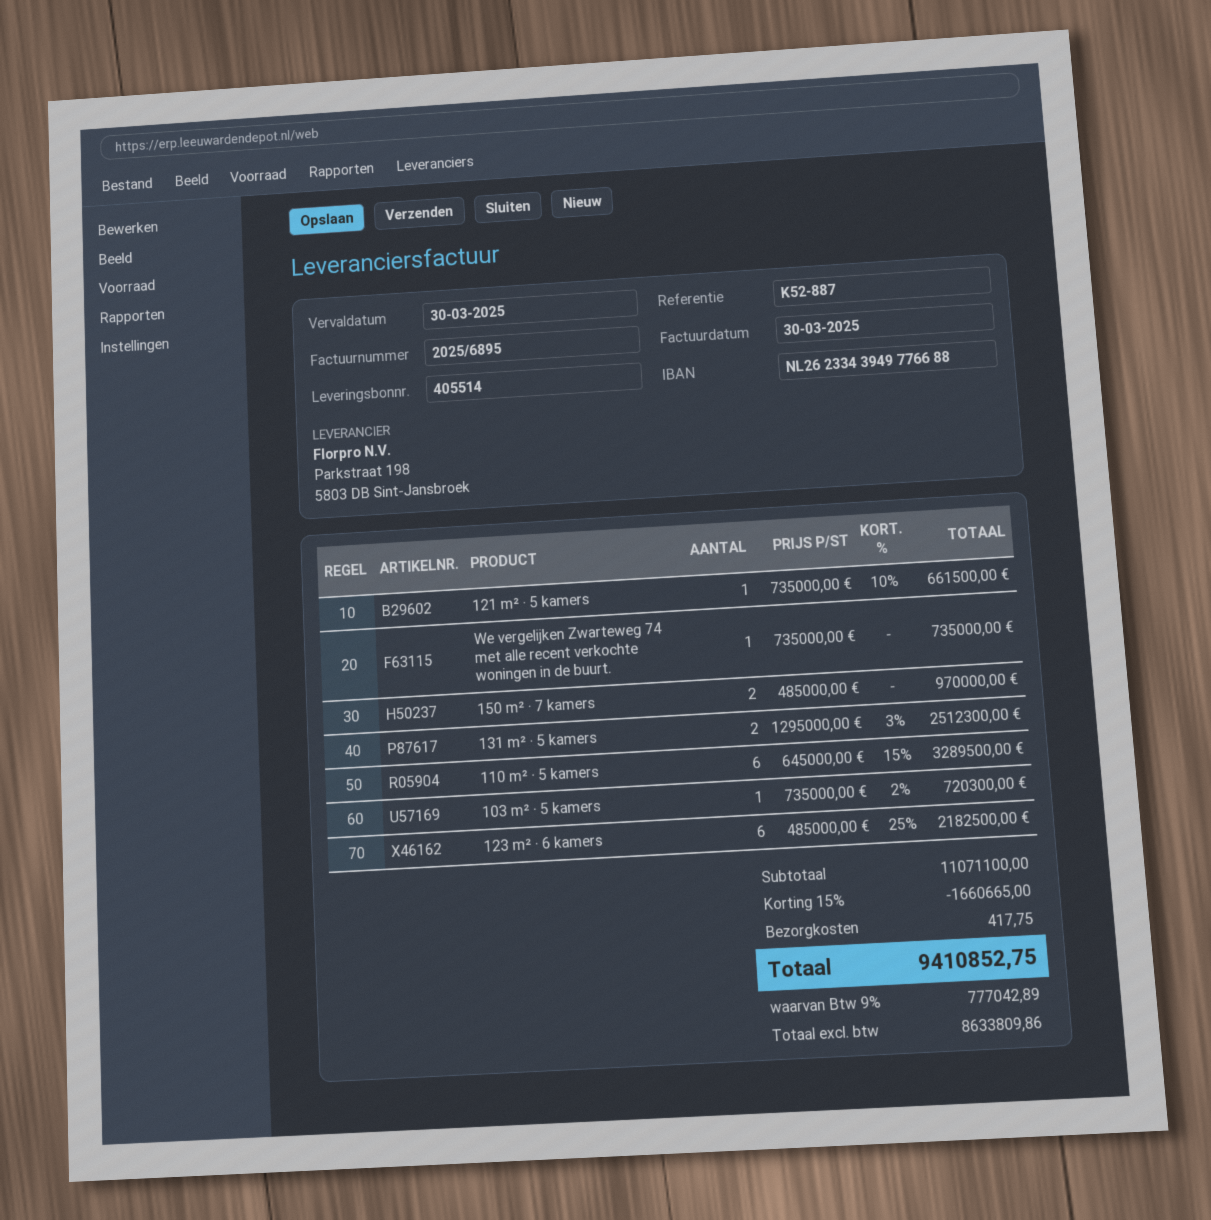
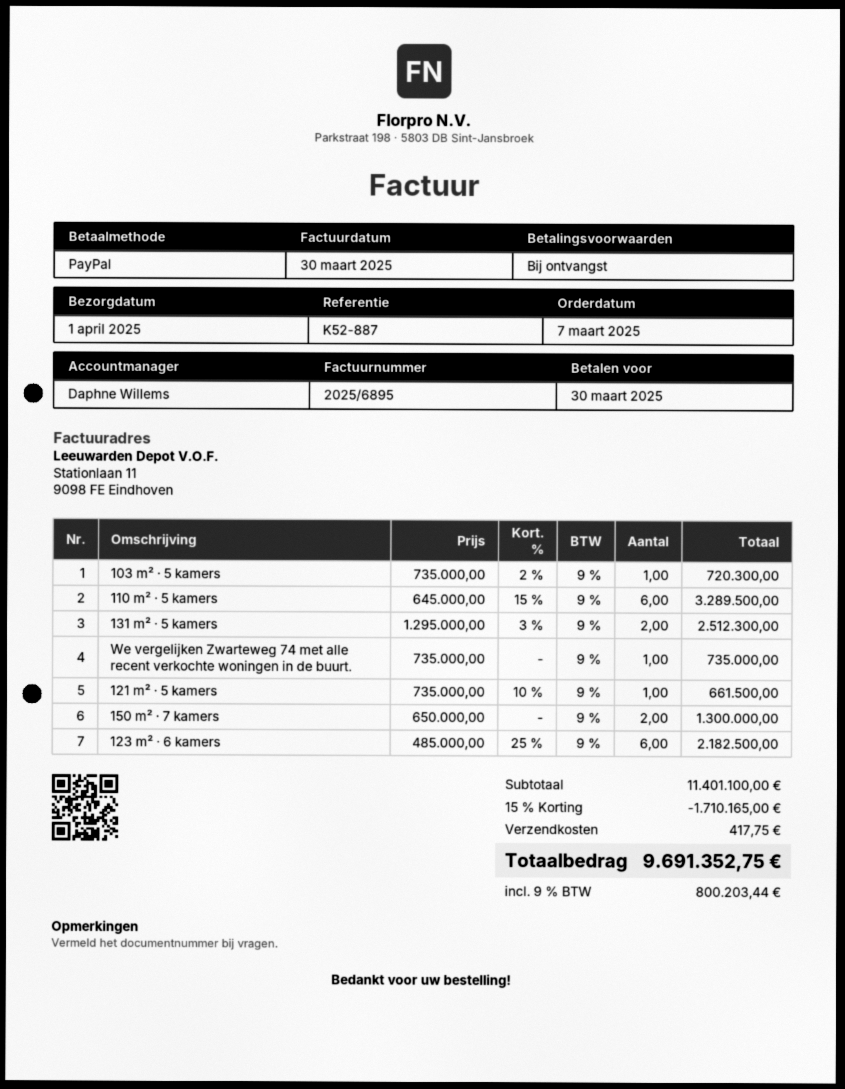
150 m² · 7 kamers: 2 x 485000.00 = 970000.00 -> 2 x 650000.00 = 1300000.00
subtotal: 11071100.00 -> 11401100.00
discount: 15% = 1660665.00 -> 15% = 1710165.00
tax: 9% = 777042.89 -> 9% = 800203.44
total: 9410852.75 -> 9691352.75

